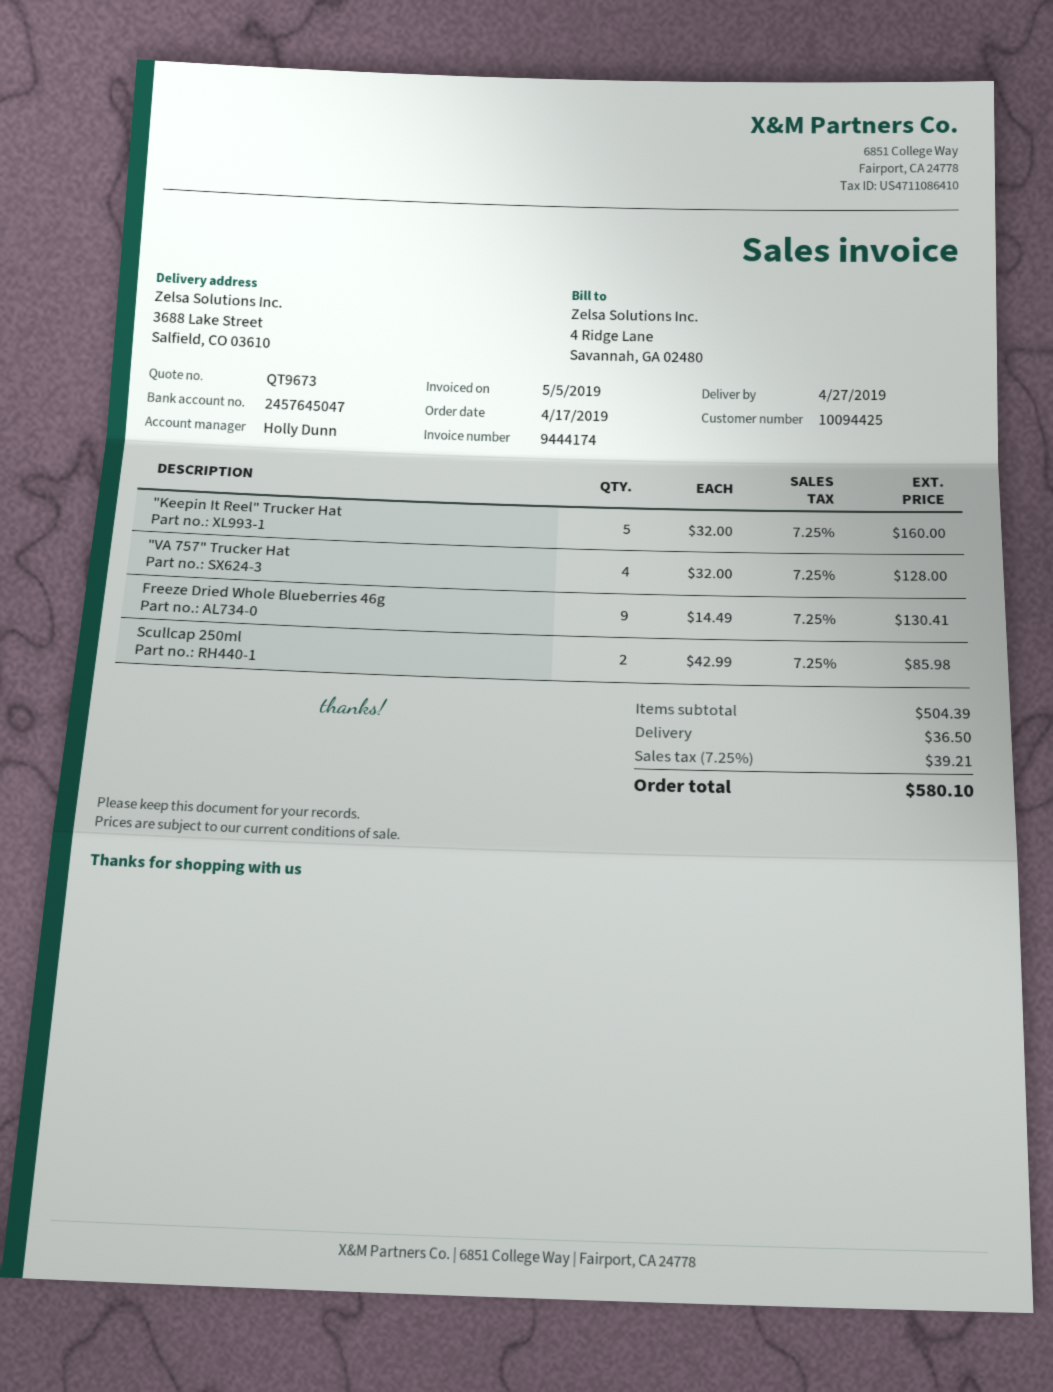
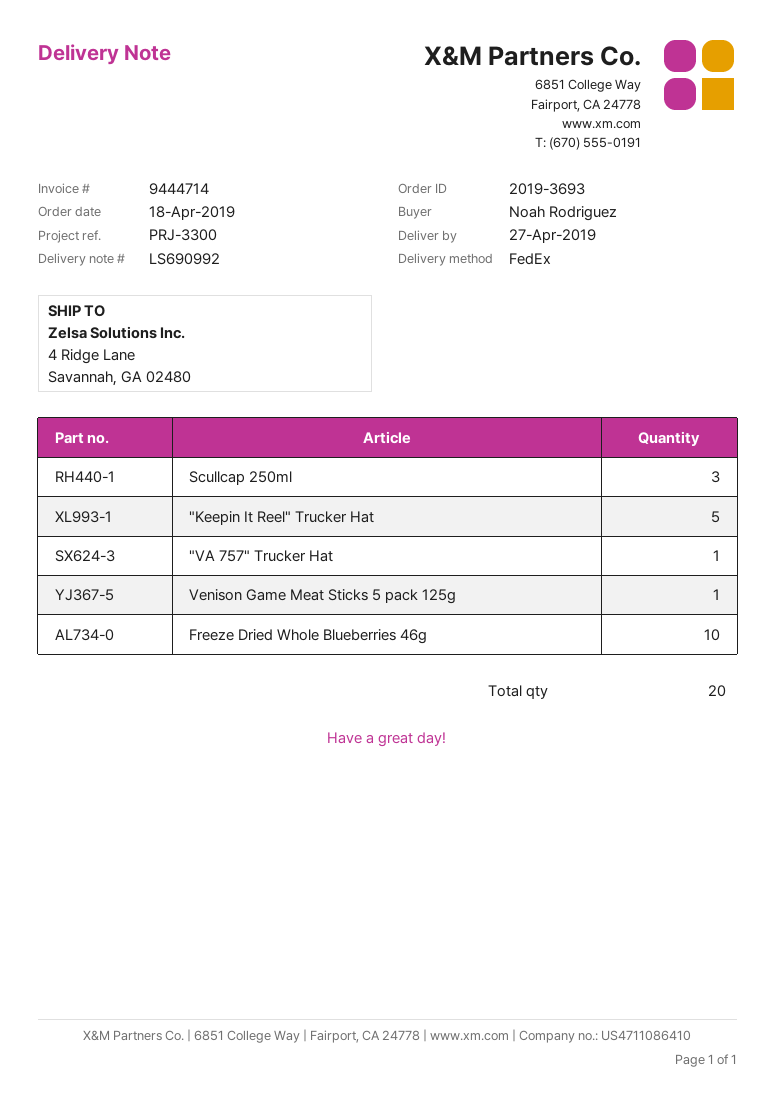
order date: 2019-04-17 -> 2019-04-18
invoice number: 9444174 -> 9444714
ship to: 3688 Lake Street, Salfield, CO 03610 -> 4 Ridge Lane, Savannah, GA 02480
"VA 757" Trucker Hat: 4 -> 1
Freeze Dried Whole Blueberries 46g: 9 -> 10
Scullcap 250ml: 2 -> 3
Venison Game Meat Sticks 5 pack 125g: none -> 1

